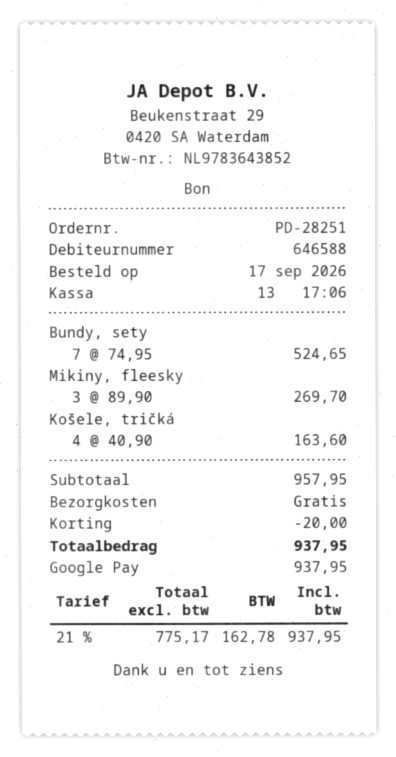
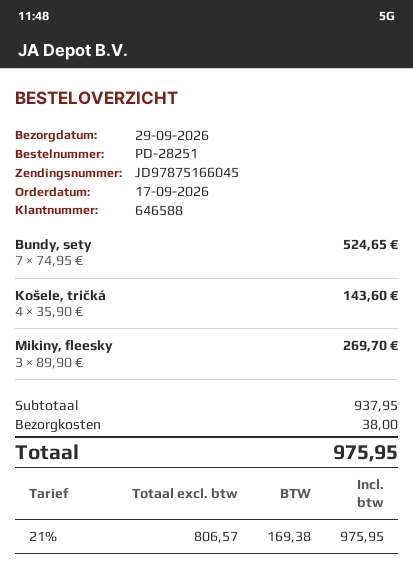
Košele, tričká: 4 x 40.90 = 163.60 -> 4 x 35.90 = 143.60
subtotal: 957.95 -> 937.95
discount: 20.00 -> none
shipping: 0.00 -> 38.00
net: 775.17 -> 806.57
tax: 21% = 162.78 -> 21% = 169.38
total: 937.95 -> 975.95

